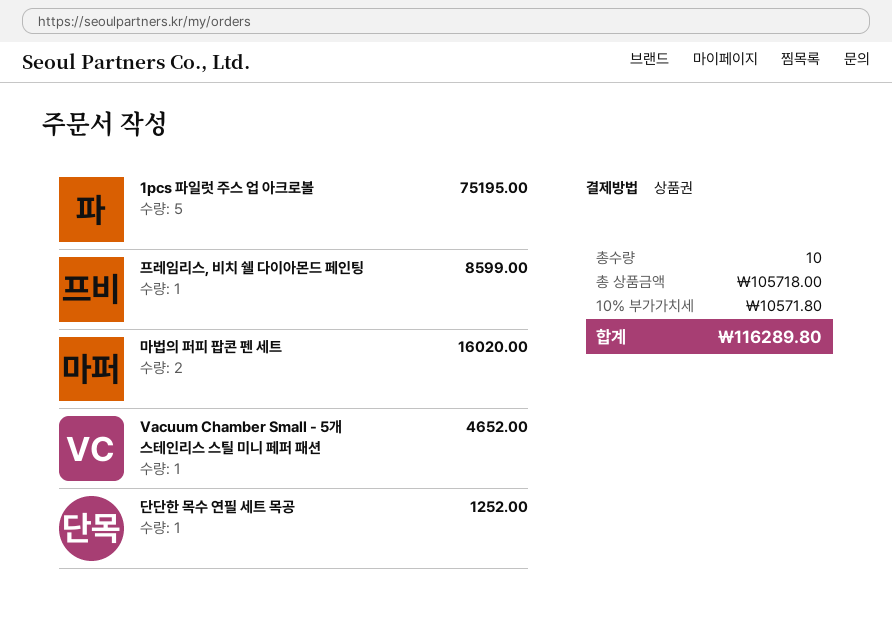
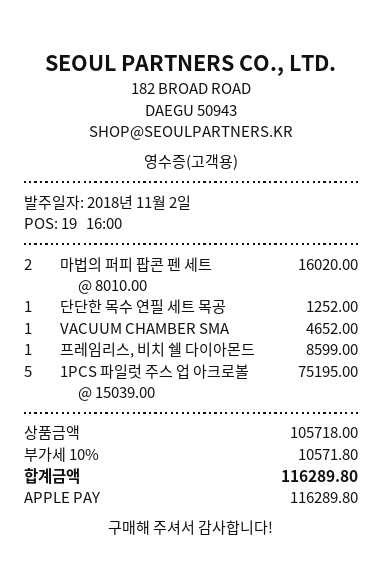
payment method: gift card -> Apple Pay

